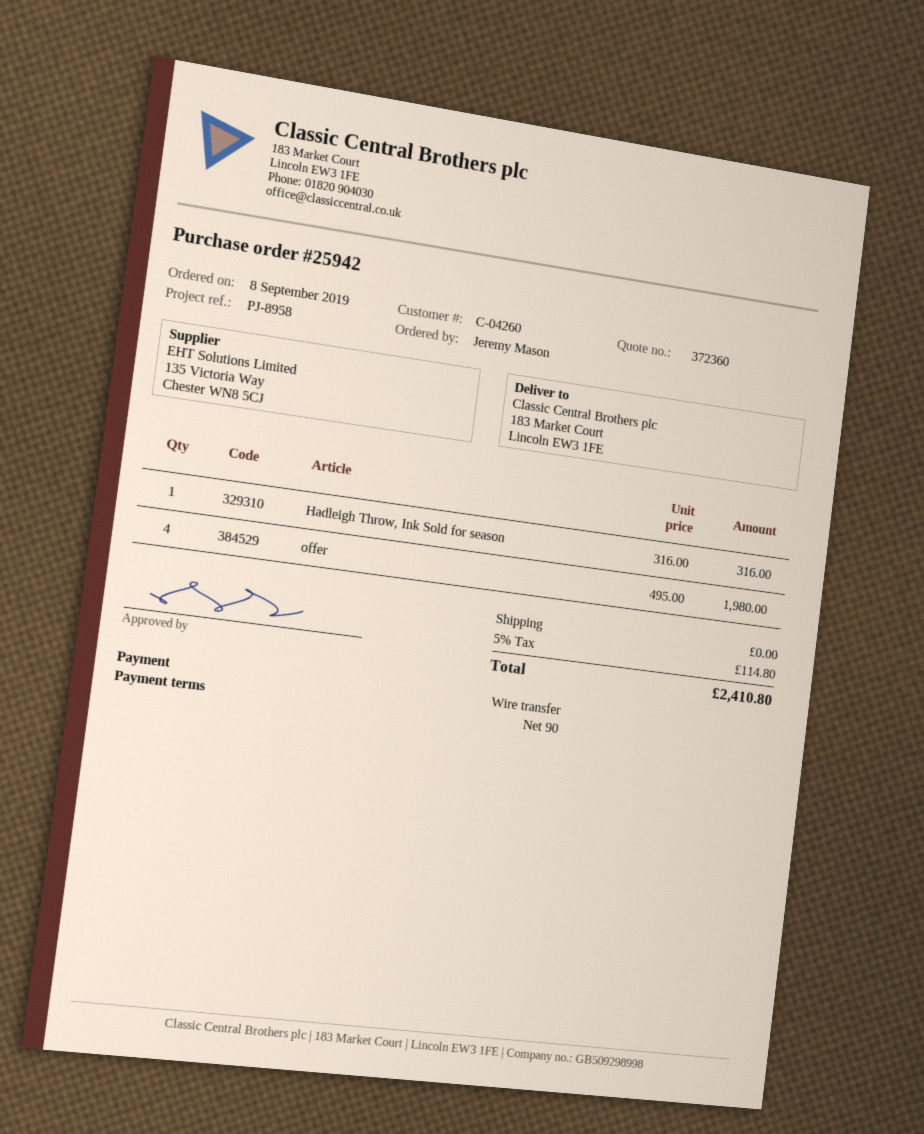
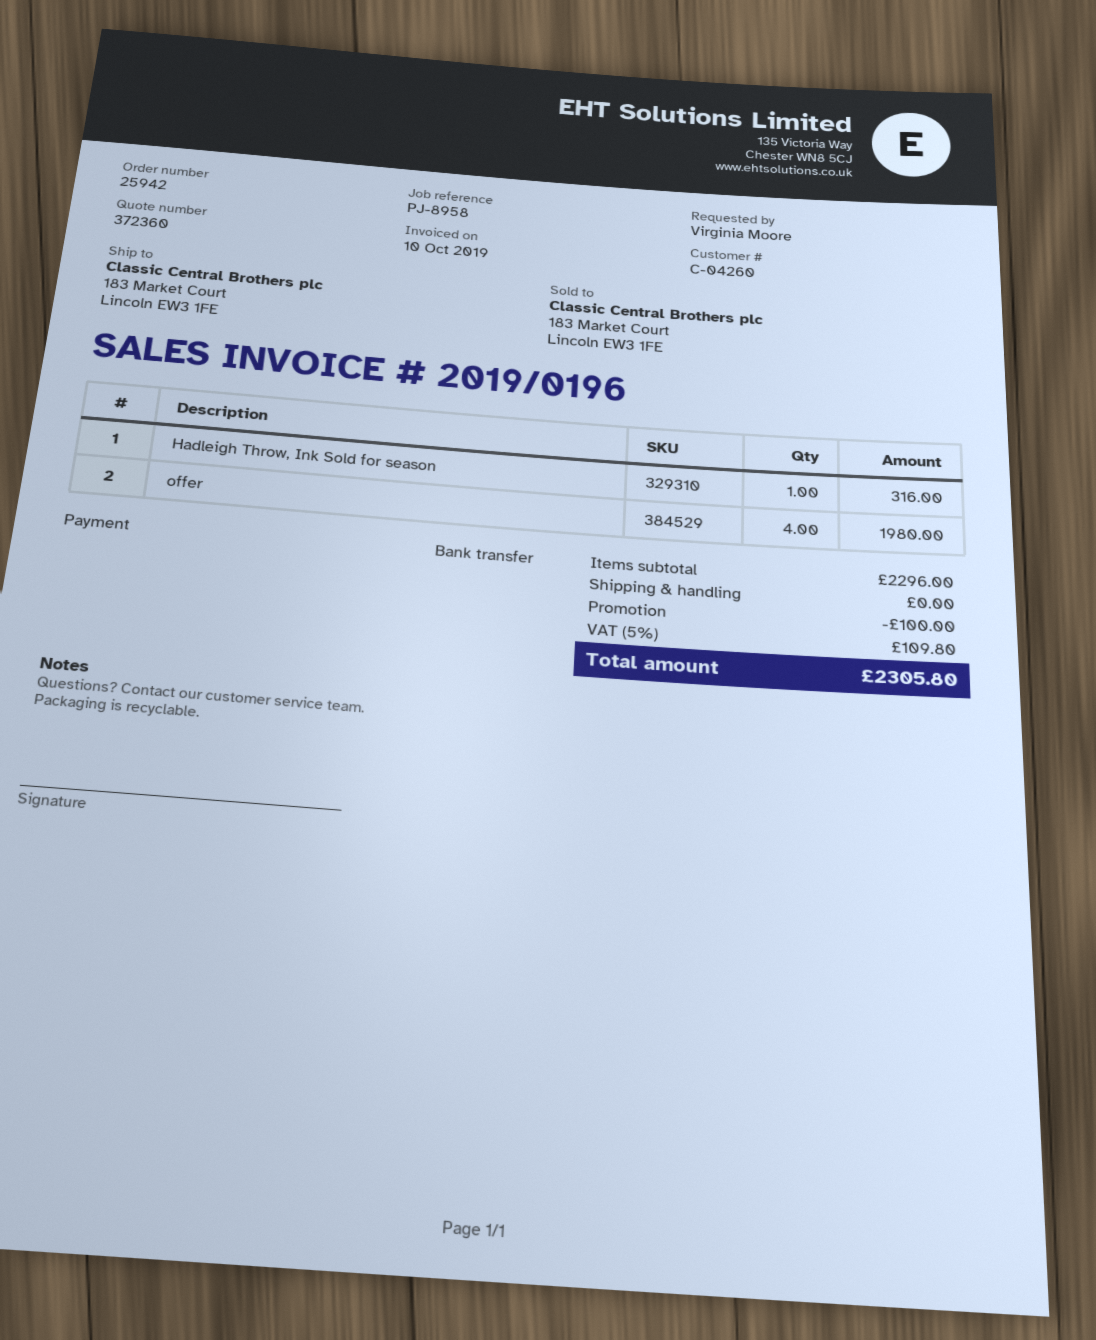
ordered by: Jeremy Mason -> Virginia Moore
discount: none -> 100.00
tax: 5% = 114.80 -> 5% = 109.80
total: 2410.80 -> 2305.80

